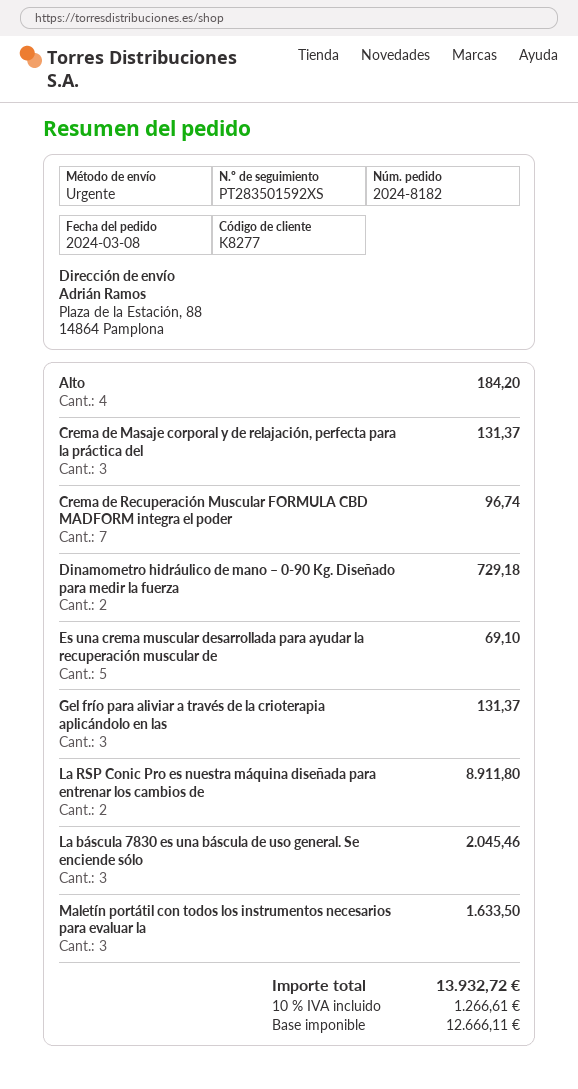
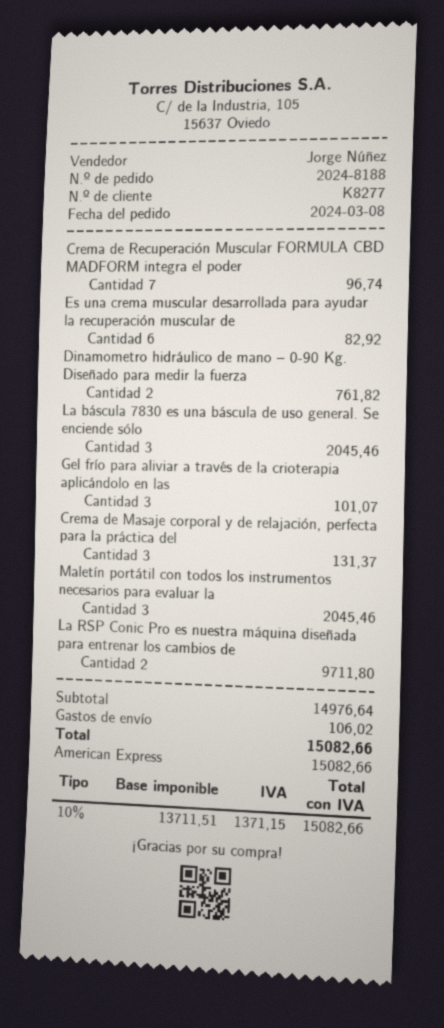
order number: 2024-8182 -> 2024-8188
Alto: 4 for 184.20 -> none
Dinamometro hidráulico de mano – 0-90 Kg. Diseñado para medir la fuerza: 2 for 729.18 -> 2 for 761.82
Es una crema muscular desarrollada para ayudar la recuperación muscular de: 5 for 69.10 -> 6 for 82.92
Gel frío para aliviar a través de la crioterapia aplicándolo en las: 3 for 131.37 -> 3 for 101.07
La RSP Conic Pro es nuestra máquina diseñada para entrenar los cambios de: 2 for 8911.80 -> 2 for 9711.80
Maletín portátil con todos los instrumentos necesarios para evaluar la: 3 for 1633.50 -> 3 for 2045.46
shipping: none -> 106.02
net: 12666.11 -> 13711.51
tax: 10% = 1266.61 -> 10% = 1371.15
total: 13932.72 -> 15082.66

